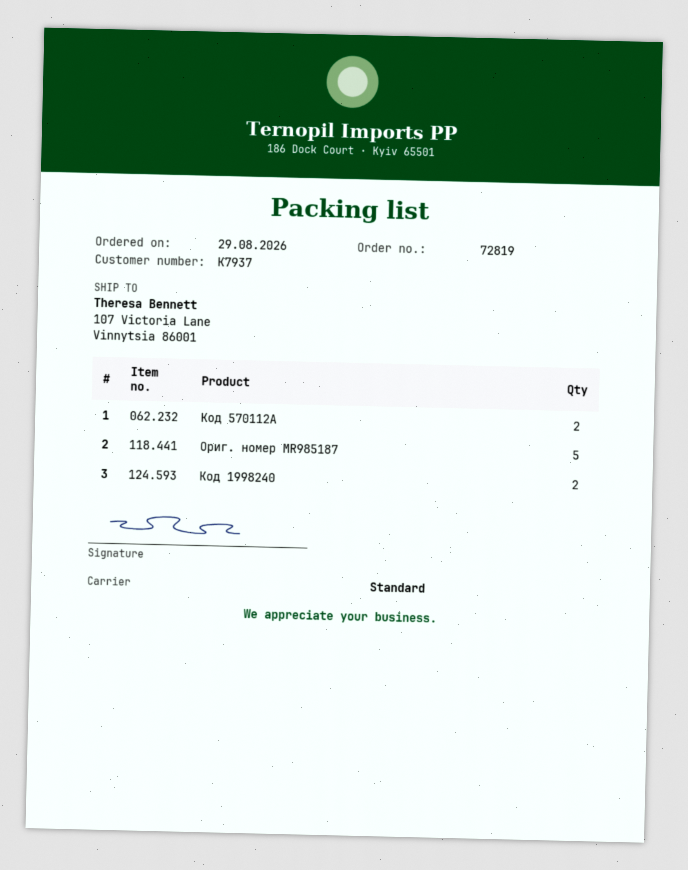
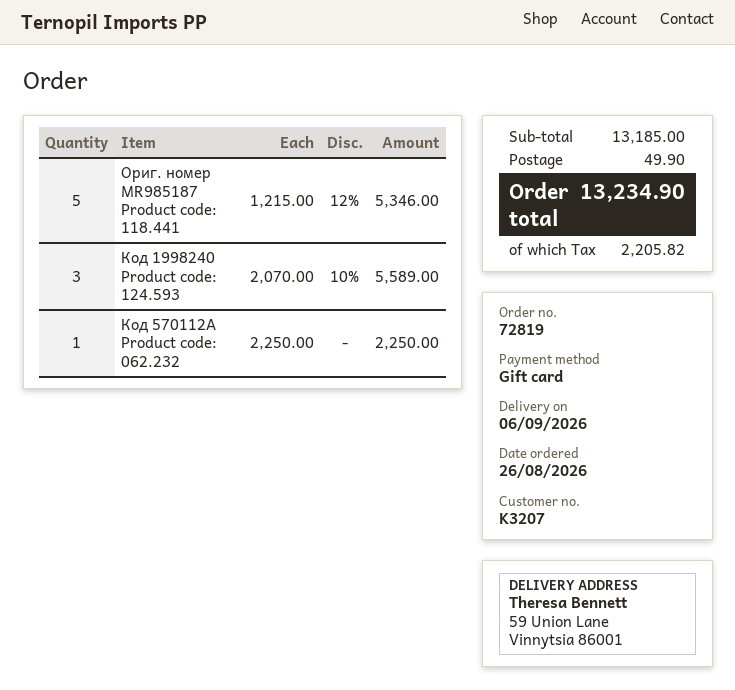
order date: 2026-08-29 -> 2026-08-26
customer number: K7937 -> K3207
ship to: 107 Victoria Lane, Vinnytsia 86001 -> 59 Union Lane, Vinnytsia 86001
Код 570112A: 2 -> 1
Код 1998240: 2 -> 3

